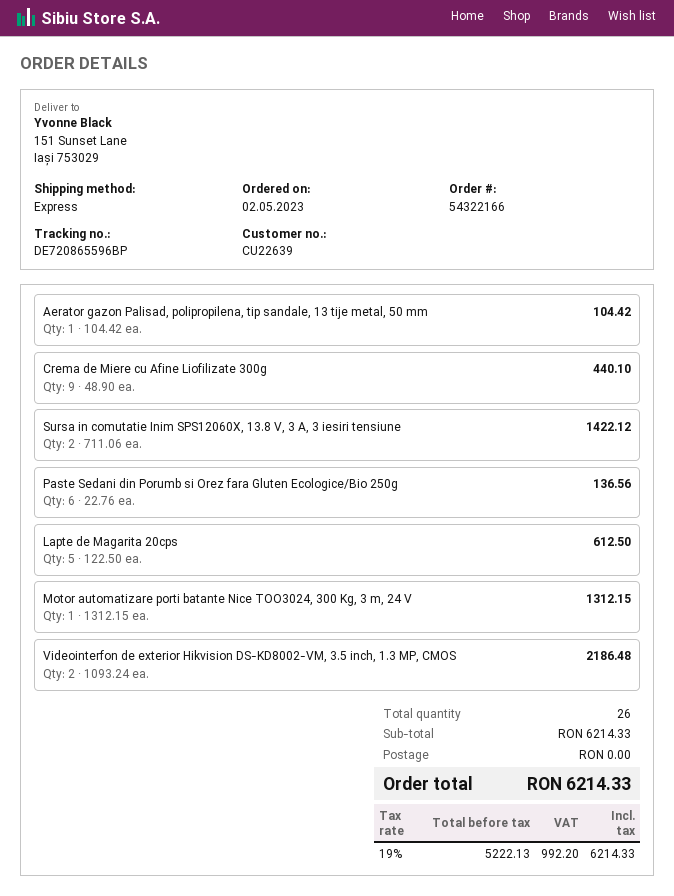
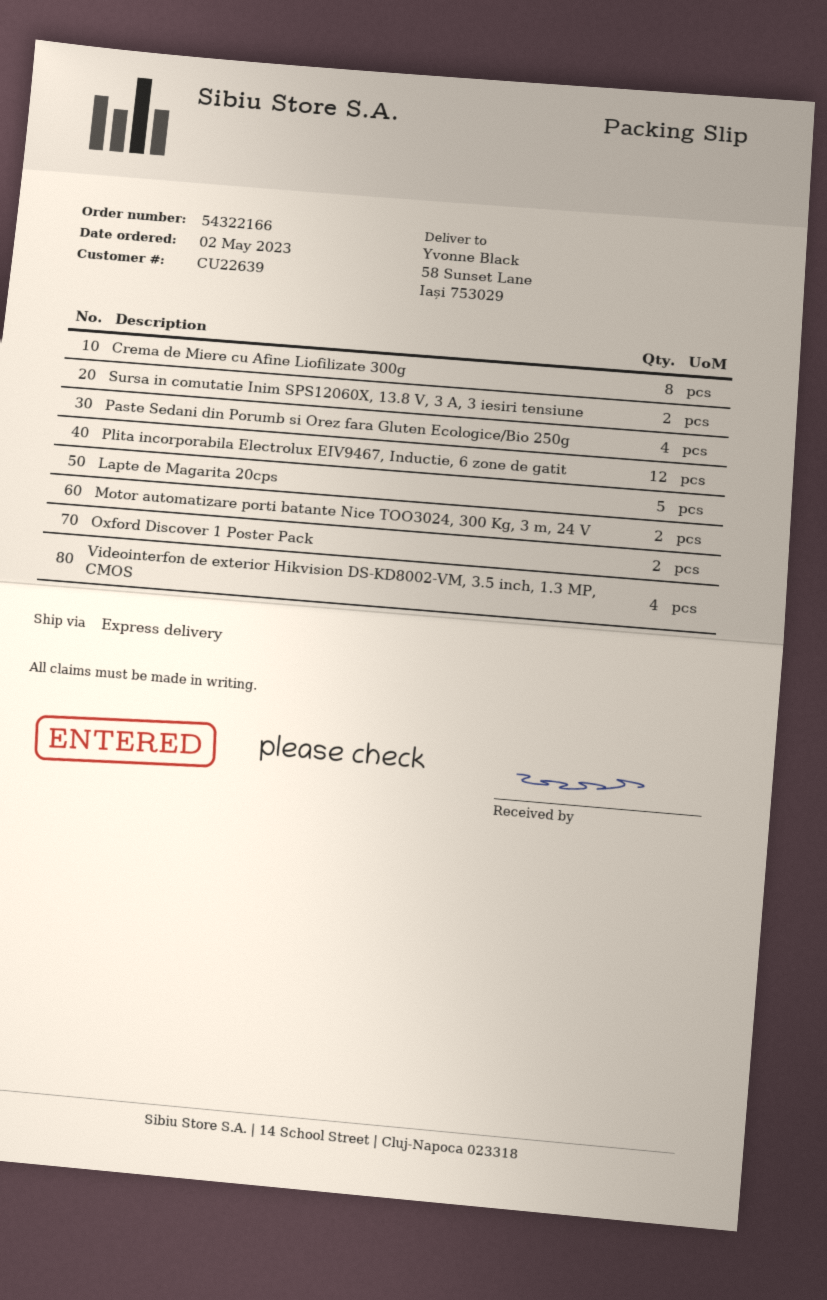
ship to: 151 Sunset Lane, Iași 753029 -> 58 Sunset Lane, Iași 753029
Aerator gazon Palisad, polipropilena, tip sandale, 13 tije metal, 50 mm: 1 -> none
Crema de Miere cu Afine Liofilizate 300g: 9 -> 8
Paste Sedani din Porumb si Orez fara Gluten Ecologice/Bio 250g: 6 -> 4
Motor automatizare porti batante Nice TOO3024, 300 Kg, 3 m, 24 V: 1 -> 2
Videointerfon de exterior Hikvision DS-KD8002-VM, 3.5 inch, 1.3 MP, CMOS: 2 -> 4
Plita incorporabila Electrolux EIV9467, Inductie, 6 zone de gatit: none -> 12
Oxford Discover 1 Poster Pack: none -> 2

